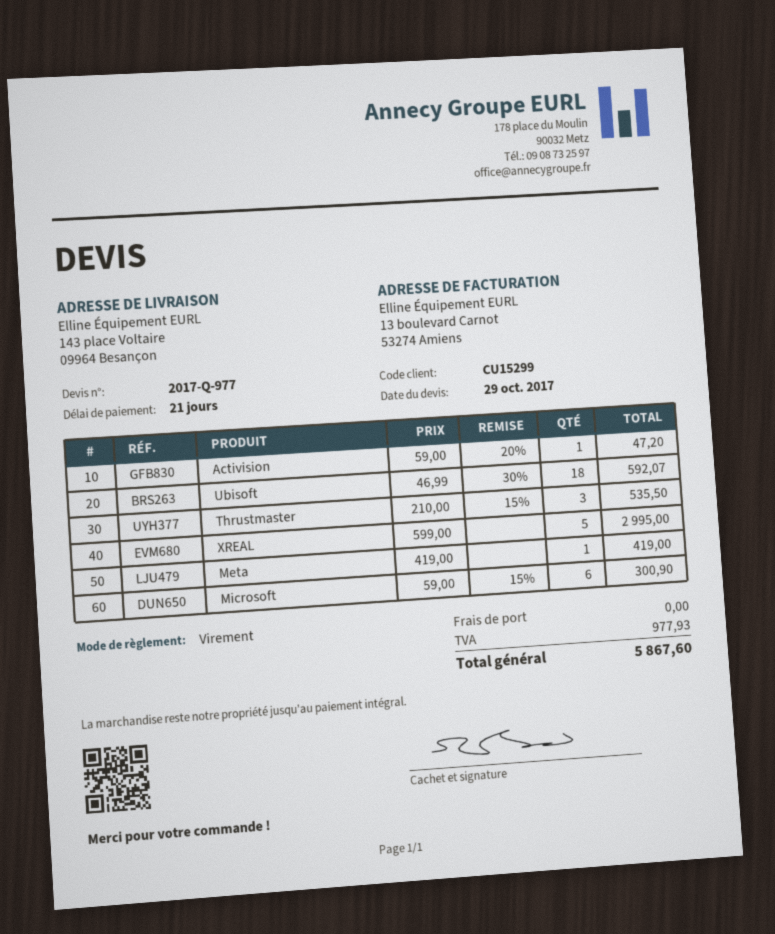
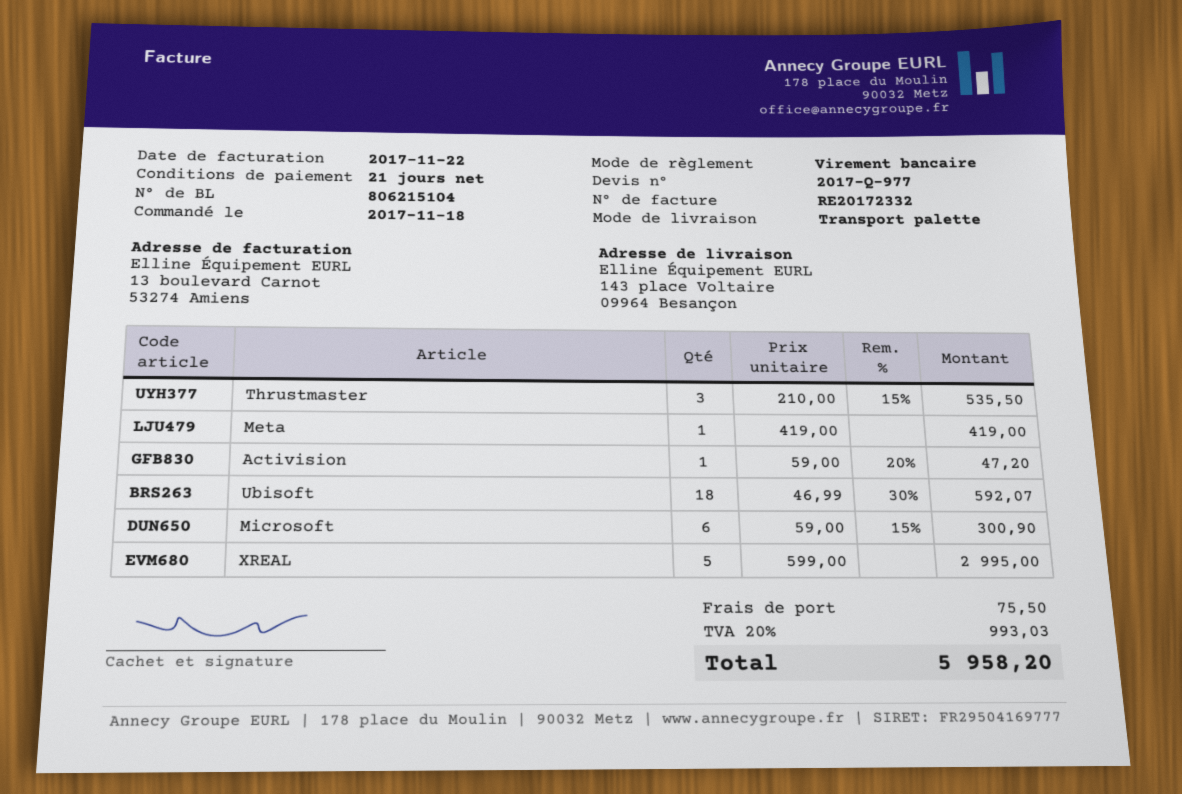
shipping: 0.00 -> 75.50
tax: 977.93 -> 993.03
total: 5867.60 -> 5958.20

